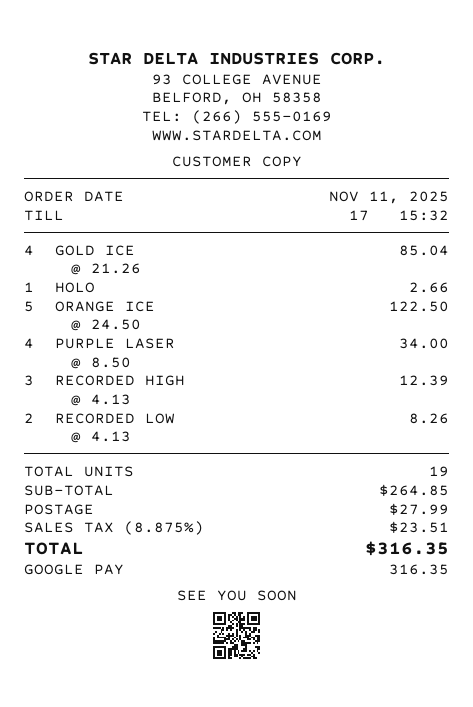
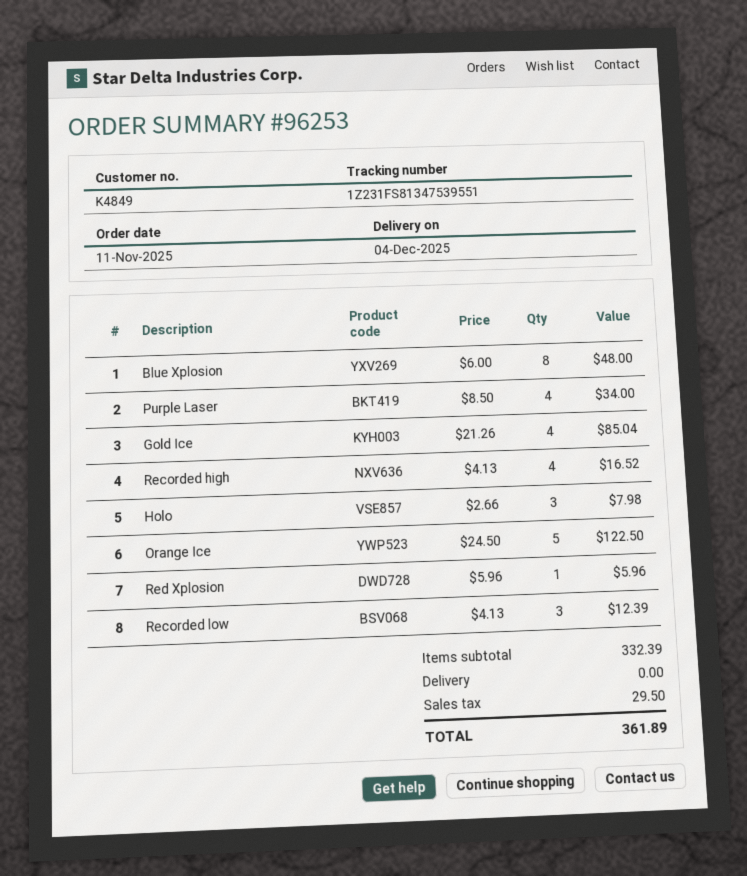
HOLO: 1 x 2.66 = 2.66 -> 3 x 2.66 = 7.98
RECORDED HIGH: 3 x 4.13 = 12.39 -> 4 x 4.13 = 16.52
RECORDED LOW: 2 x 4.13 = 8.26 -> 3 x 4.13 = 12.39
Blue Xplosion: none -> 8 x 6.00 = 48.00
Red Xplosion: none -> 1 x 5.96 = 5.96
subtotal: 264.85 -> 332.39
shipping: 27.99 -> 0.00
tax: 23.51 -> 29.50
total: 316.35 -> 361.89

